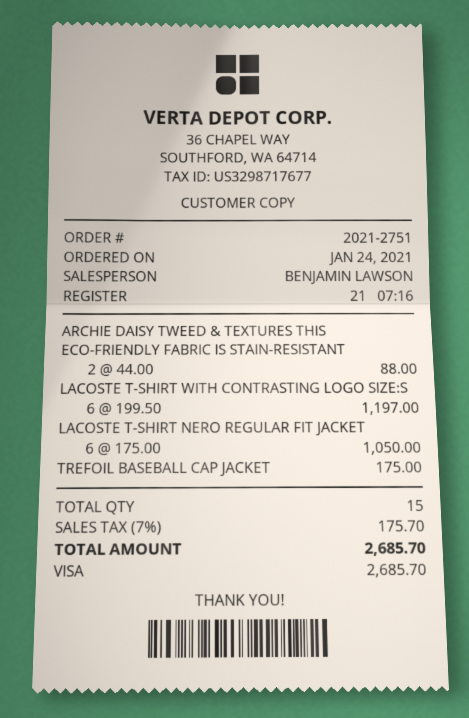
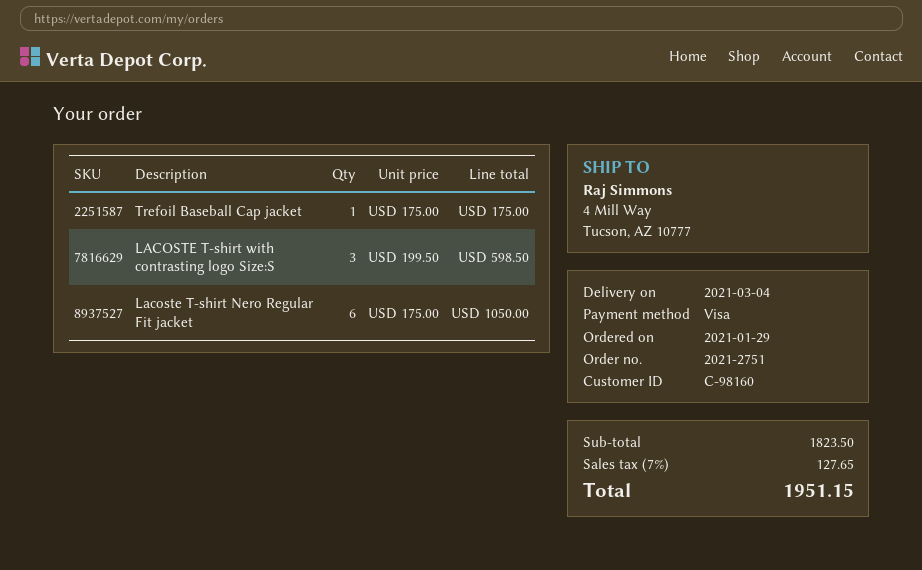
order date: 2021-01-24 -> 2021-01-29
ARCHIE DAISY TWEED & TEXTURES THIS ECO-FRIENDLY FABRIC IS STAIN-RESISTANT: 2 x 44.00 = 88.00 -> none
LACOSTE T-SHIRT WITH CONTRASTING LOGO SIZE:S: 6 x 199.50 = 1197.00 -> 3 x 199.50 = 598.50
tax: 7% = 175.70 -> 7% = 127.65
total: 2685.70 -> 1951.15

